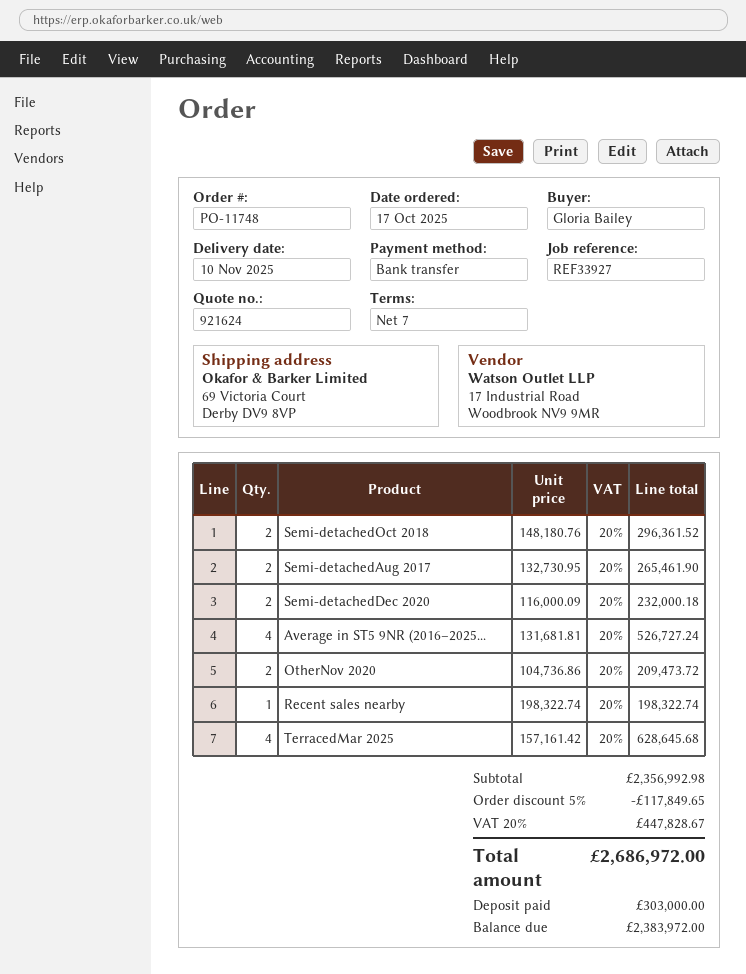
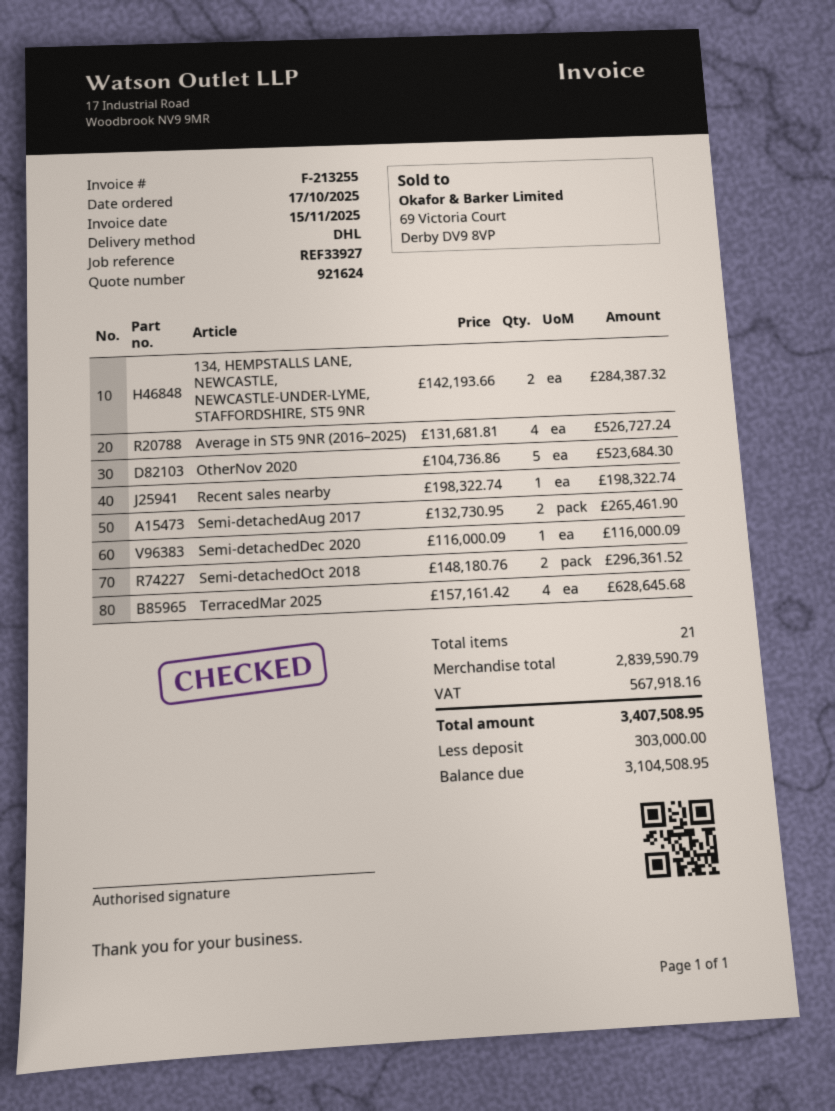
Semi-detachedDec 2020: 2 x 116000.09 = 232000.18 -> 1 x 116000.09 = 116000.09
OtherNov 2020: 2 x 104736.86 = 209473.72 -> 5 x 104736.86 = 523684.30
134, HEMPSTALLS LANE, NEWCASTLE, NEWCASTLE-UNDER-LYME, STAFFORDSHIRE, ST5 9NR: none -> 2 x 142193.66 = 284387.32
subtotal: 2356992.98 -> 2839590.79
discount: 5% = 117849.65 -> none
tax: 447828.67 -> 567918.16
total: 2686972.00 -> 3407508.95
balance: 2383972.00 -> 3104508.95

